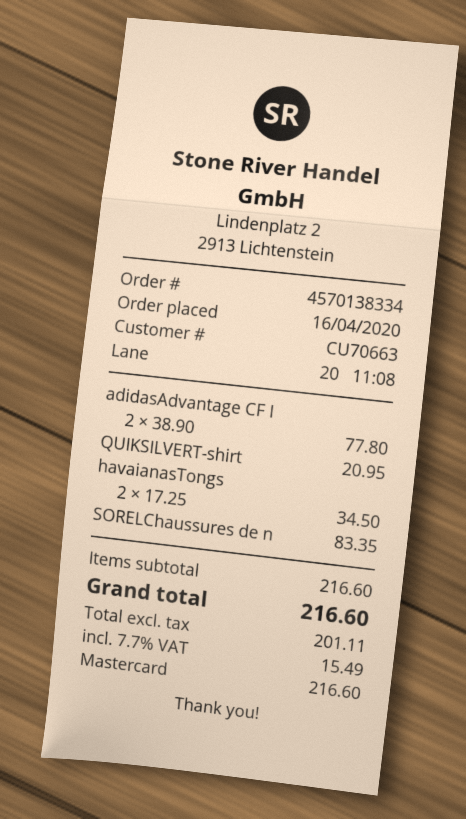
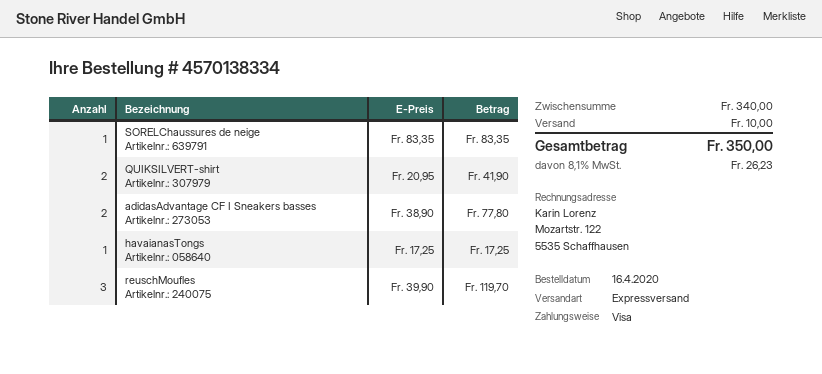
payment method: Mastercard -> Visa
QUIKSILVERT-shirt: 1 x 20.95 = 20.95 -> 2 x 20.95 = 41.90
havaianasTongs: 2 x 17.25 = 34.50 -> 1 x 17.25 = 17.25
reuschMoufles: none -> 3 x 39.90 = 119.70
subtotal: 216.60 -> 340.00
shipping: none -> 10.00
tax: 7.7% = 15.49 -> 8.1% = 26.23
total: 216.60 -> 350.00

